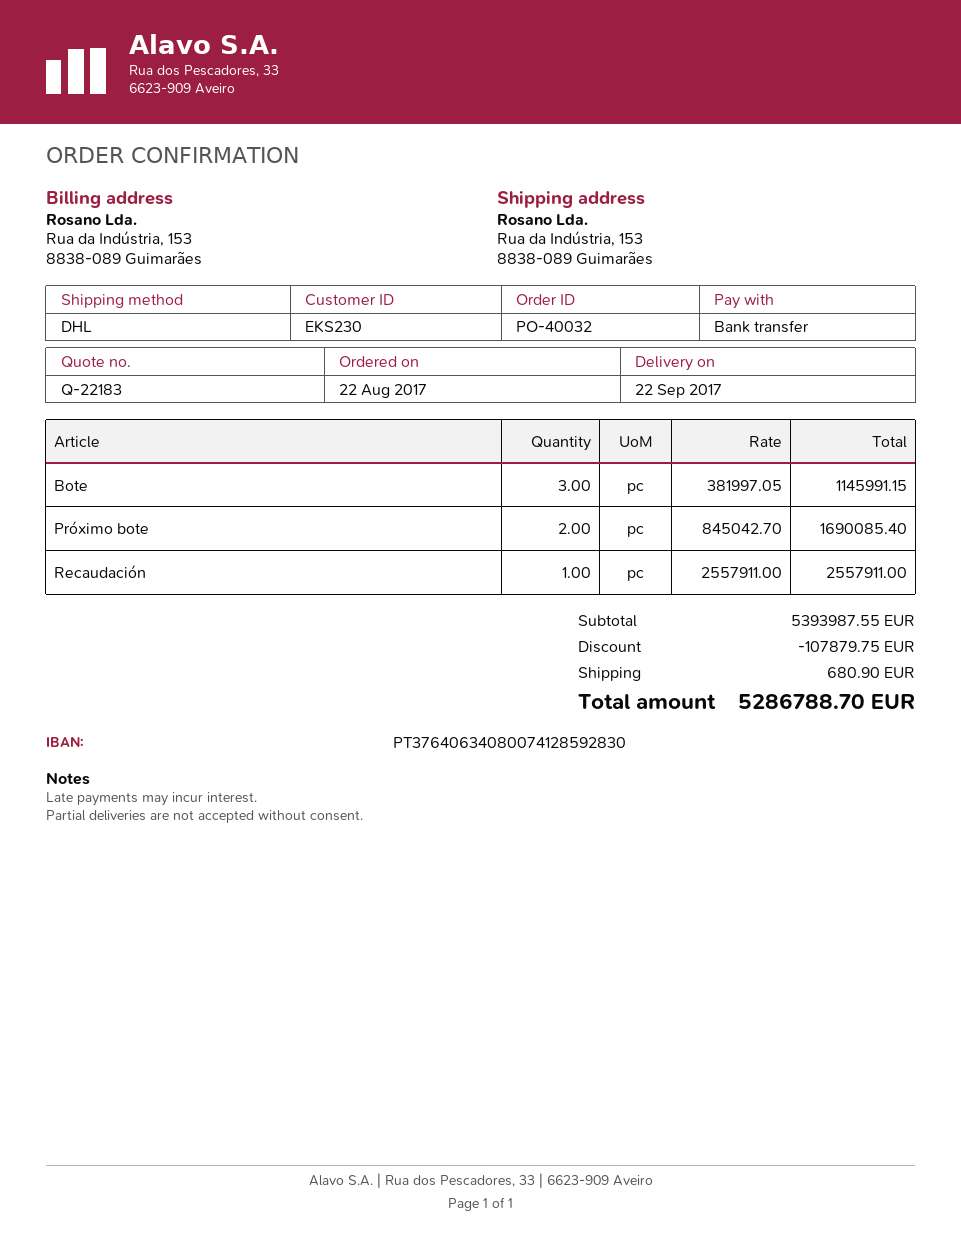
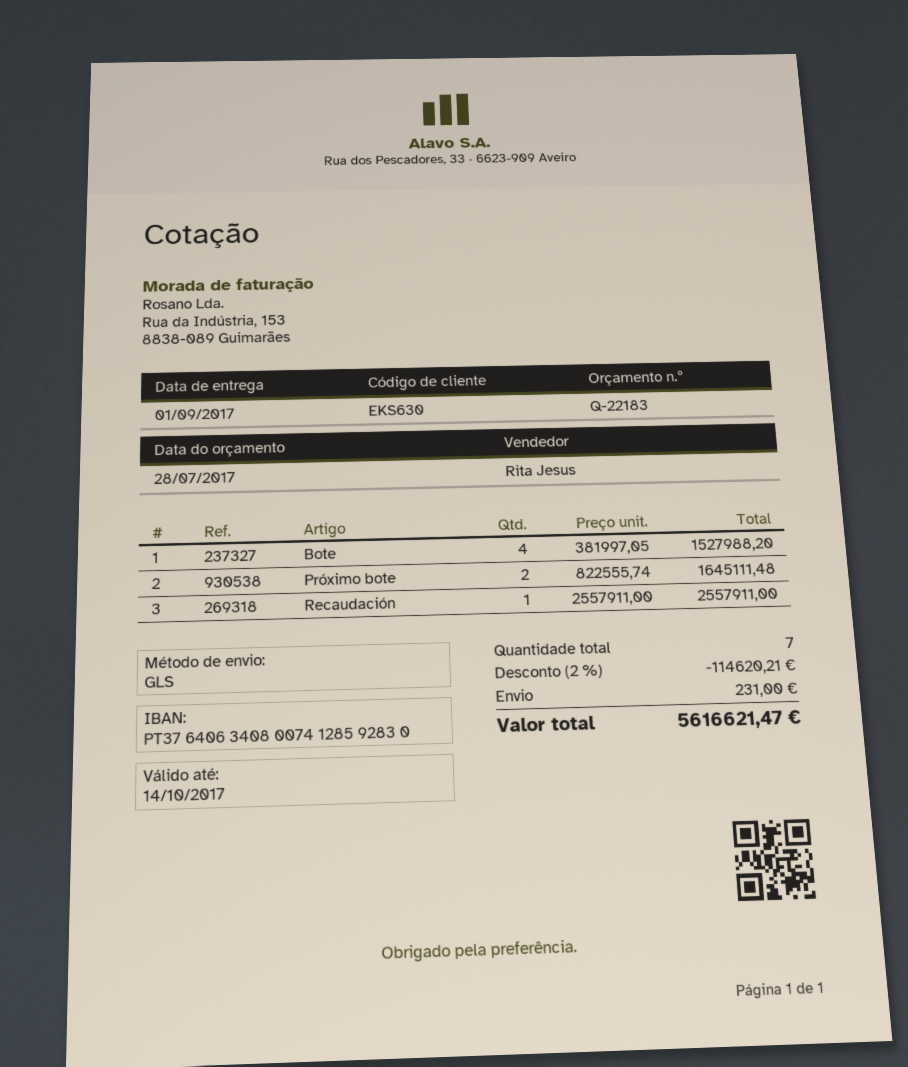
delivery date: 2017-09-22 -> 2017-09-01
customer number: EKS230 -> EKS630
shipping method: DHL -> GLS
Bote: 3 x 381997.05 = 1145991.15 -> 4 x 381997.05 = 1527988.20
Próximo bote: 2 x 845042.70 = 1690085.40 -> 2 x 822555.74 = 1645111.48
discount: 107879.75 -> 114620.21
shipping: 680.90 -> 231.00
total: 5286788.70 -> 5616621.47

